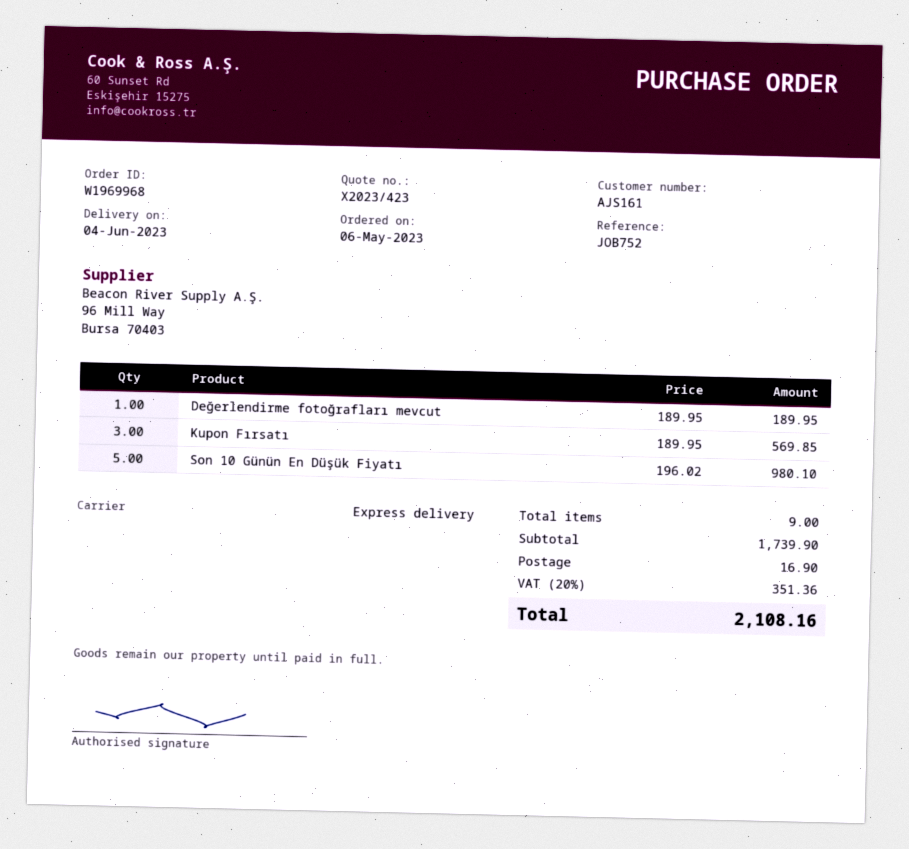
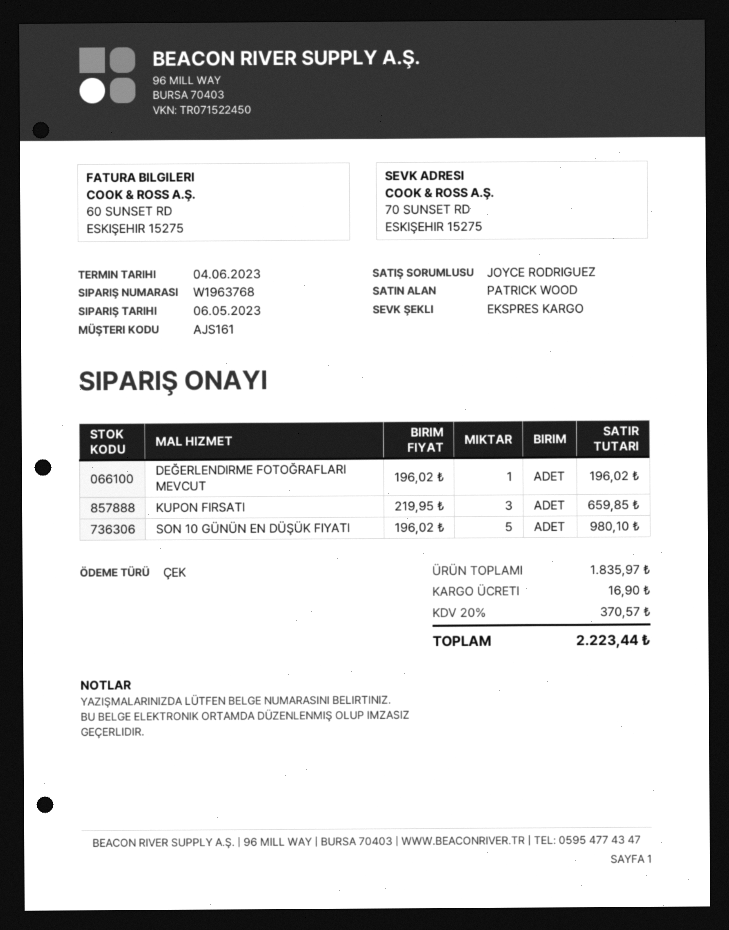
order number: W1969968 -> W1963768
Değerlendirme fotoğrafları mevcut: 1 x 189.95 = 189.95 -> 1 x 196.02 = 196.02
Kupon Fırsatı: 3 x 189.95 = 569.85 -> 3 x 219.95 = 659.85
subtotal: 1739.90 -> 1835.97
tax: 20% = 351.36 -> 20% = 370.57
total: 2108.16 -> 2223.44

